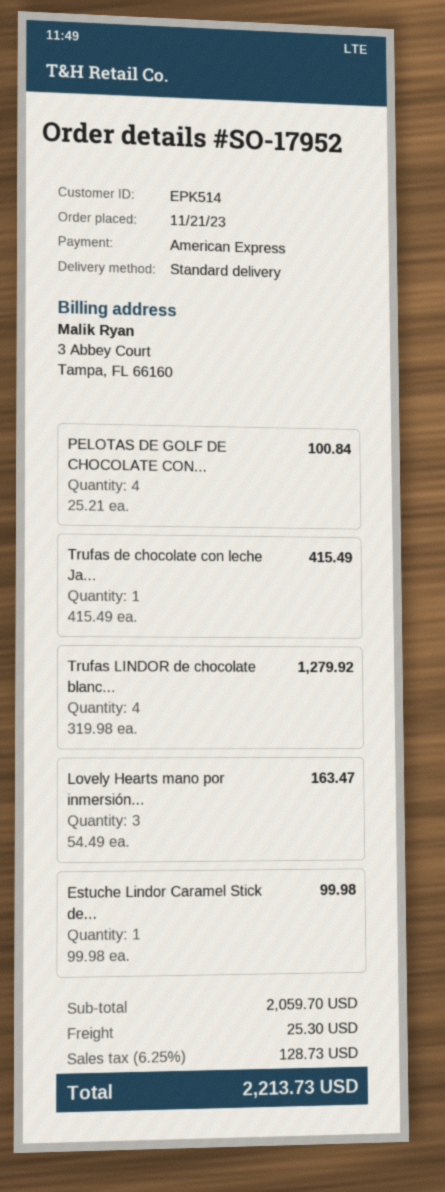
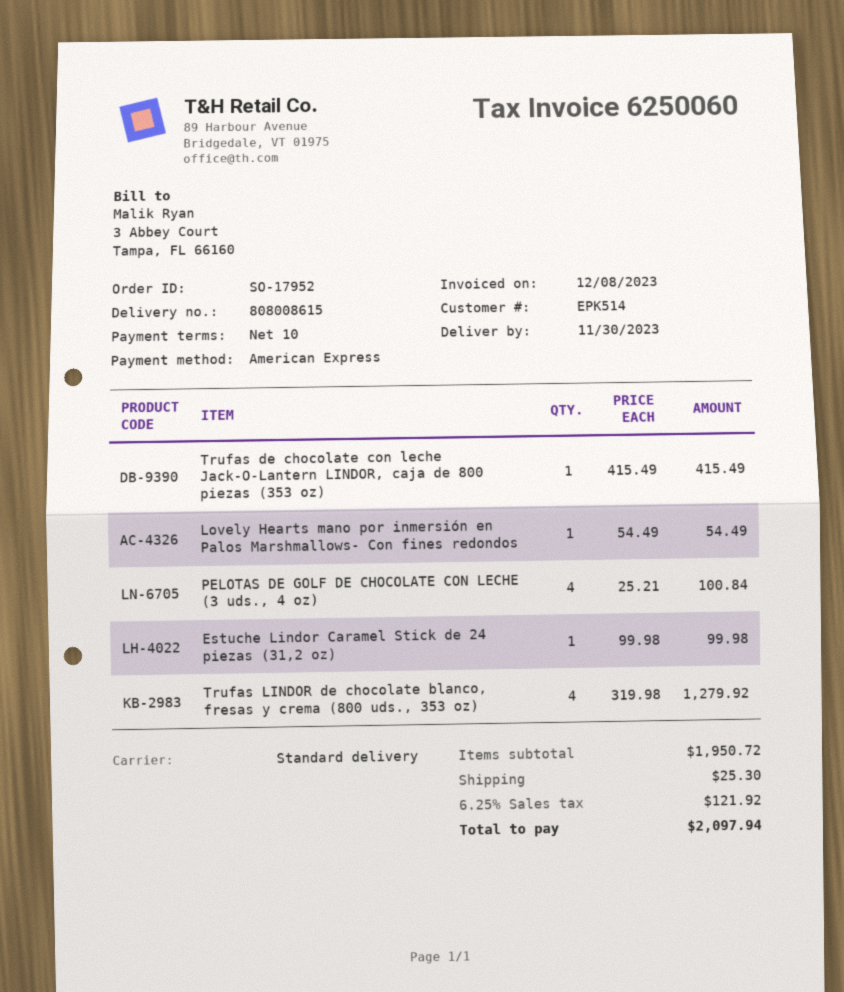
Lovely Hearts mano por inmersión...: 3 x 54.49 = 163.47 -> 1 x 54.49 = 54.49
subtotal: 2059.70 -> 1950.72
tax: 6.25% = 128.73 -> 6.25% = 121.92
total: 2213.73 -> 2097.94

